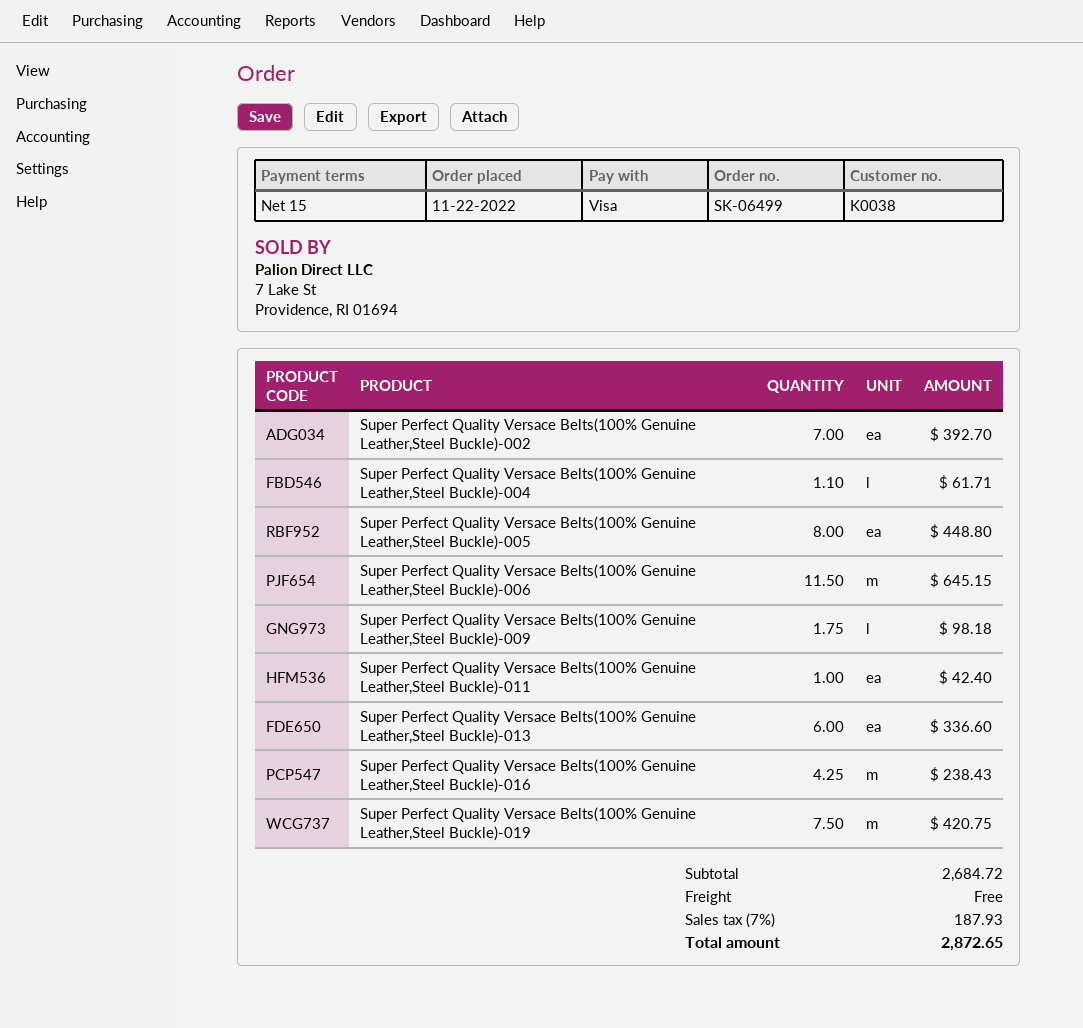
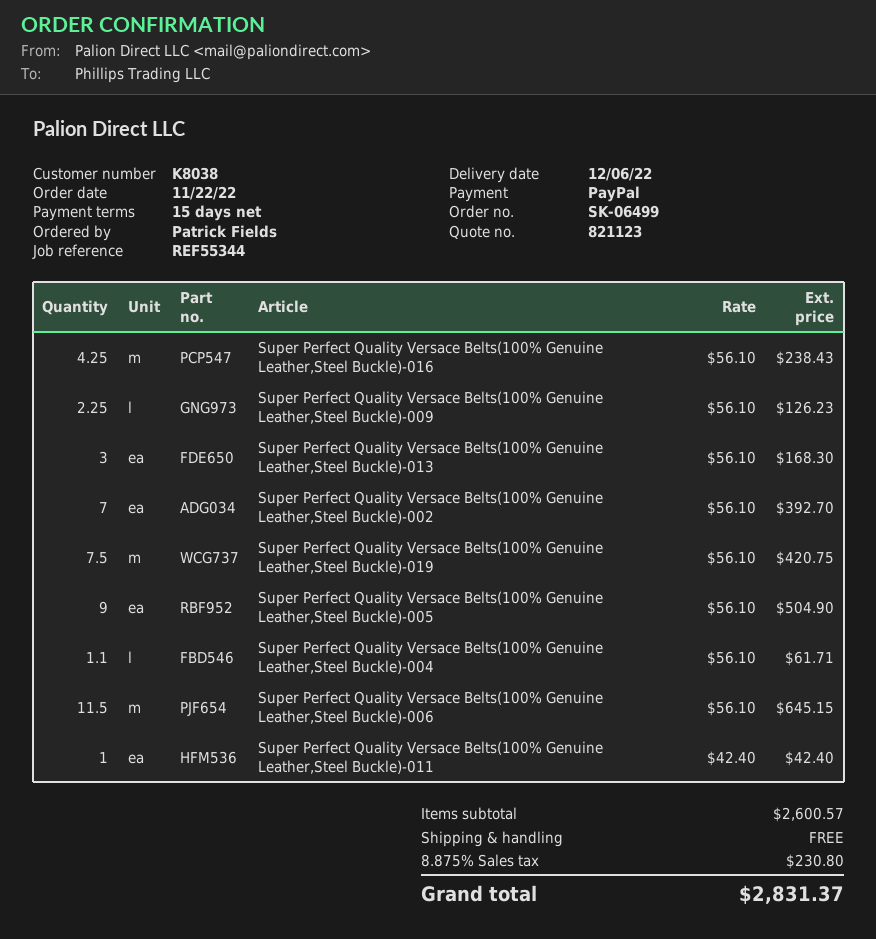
customer number: K0038 -> K8038
payment method: Visa -> PayPal
Super Perfect Quality Versace Belts(100% Genuine Leather,Steel Buckle)-005: 8 for 448.80 -> 9 for 504.90
Super Perfect Quality Versace Belts(100% Genuine Leather,Steel Buckle)-009: 1.75 for 98.18 -> 2.25 for 126.23
Super Perfect Quality Versace Belts(100% Genuine Leather,Steel Buckle)-013: 6 for 336.60 -> 3 for 168.30
subtotal: 2684.72 -> 2600.57
tax: 7% = 187.93 -> 8.875% = 230.80
total: 2872.65 -> 2831.37

